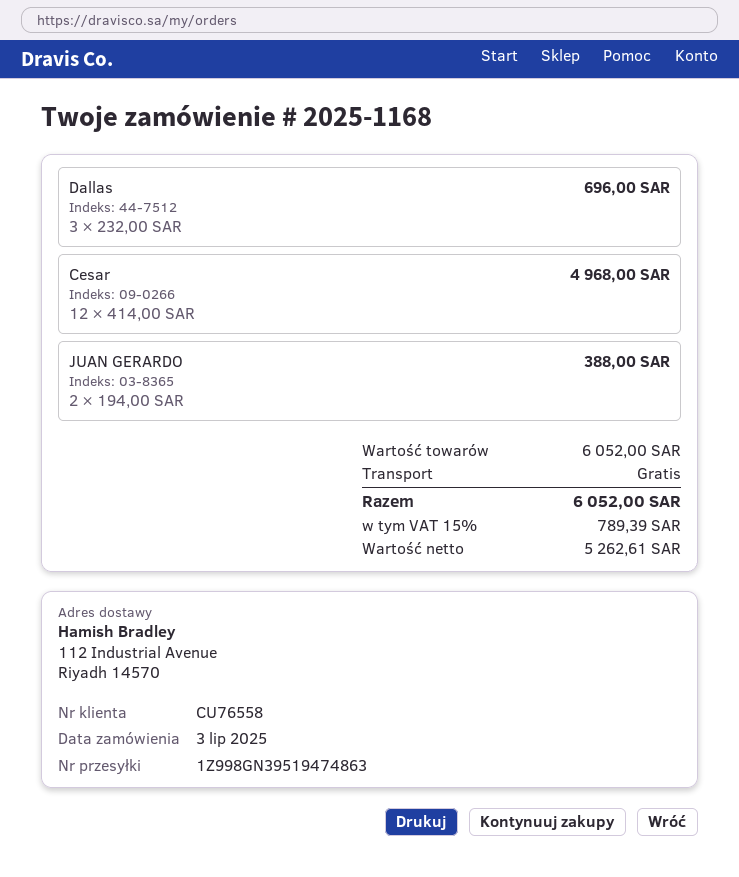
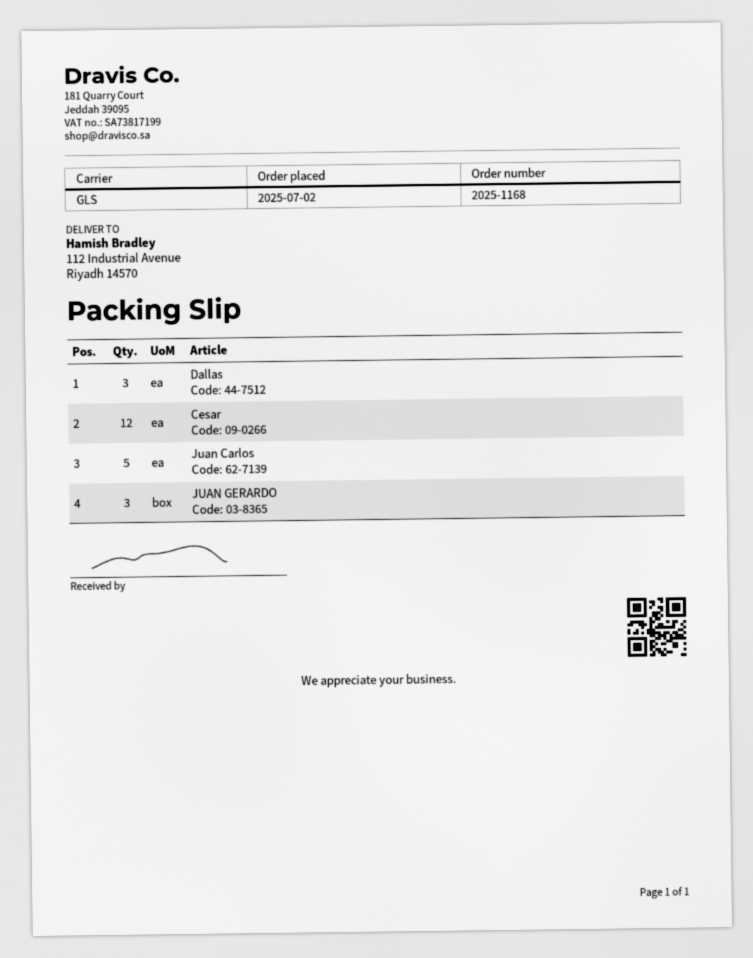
order date: 2025-07-03 -> 2025-07-02
JUAN GERARDO: 2 -> 3
Juan Carlos: none -> 5

